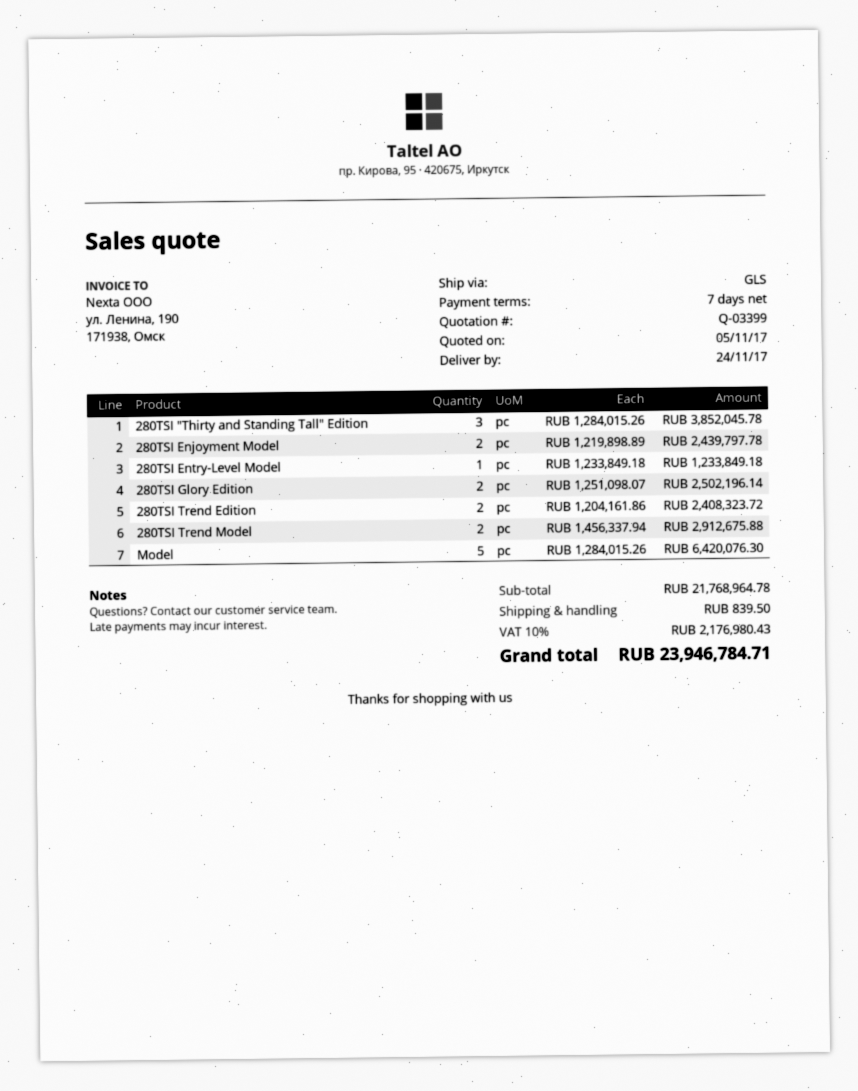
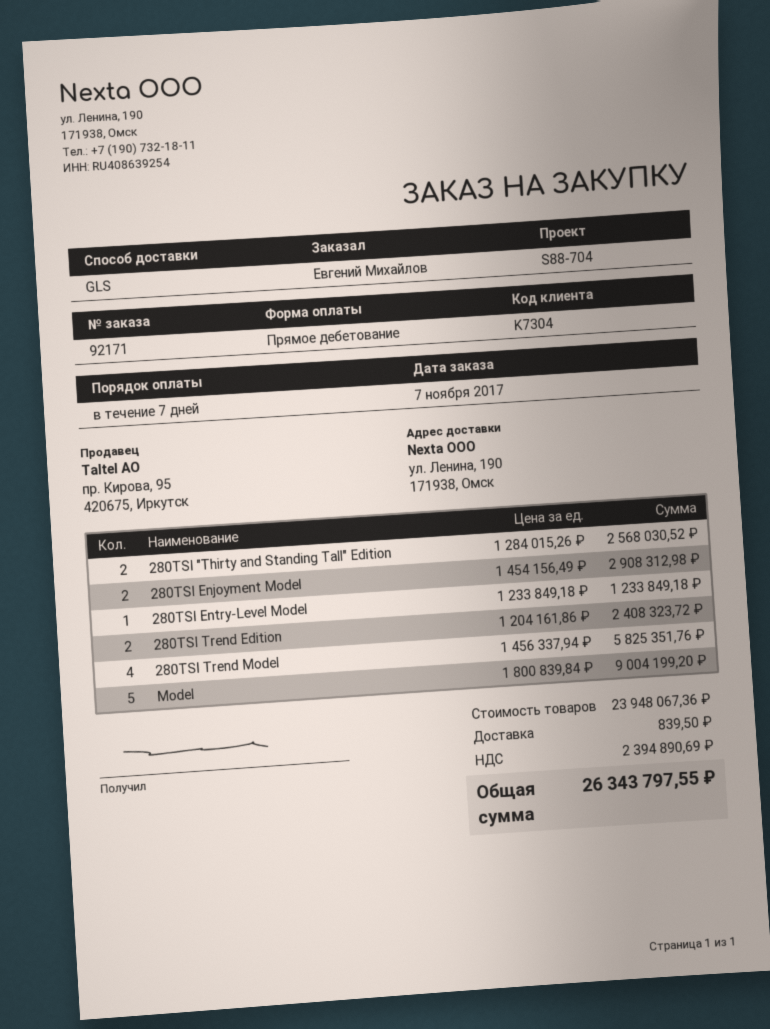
280TSI "Thirty and Standing Tall" Edition: 3 x 1284015.26 = 3852045.78 -> 2 x 1284015.26 = 2568030.52
280TSI Enjoyment Model: 2 x 1219898.89 = 2439797.78 -> 2 x 1454156.49 = 2908312.98
280TSI Glory Edition: 2 x 1251098.07 = 2502196.14 -> none
280TSI Trend Model: 2 x 1456337.94 = 2912675.88 -> 4 x 1456337.94 = 5825351.76
Model: 5 x 1284015.26 = 6420076.30 -> 5 x 1800839.84 = 9004199.20
subtotal: 21768964.78 -> 23948067.36
tax: 2176980.43 -> 2394890.69
total: 23946784.71 -> 26343797.55

